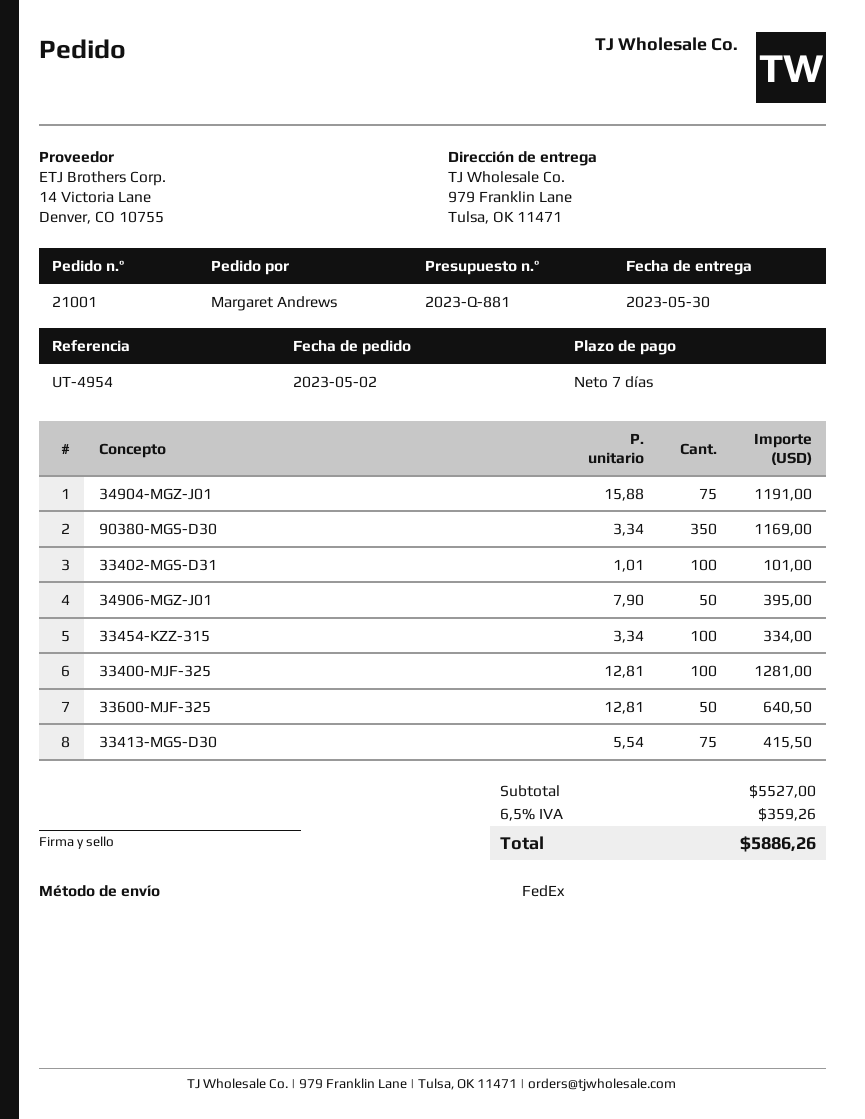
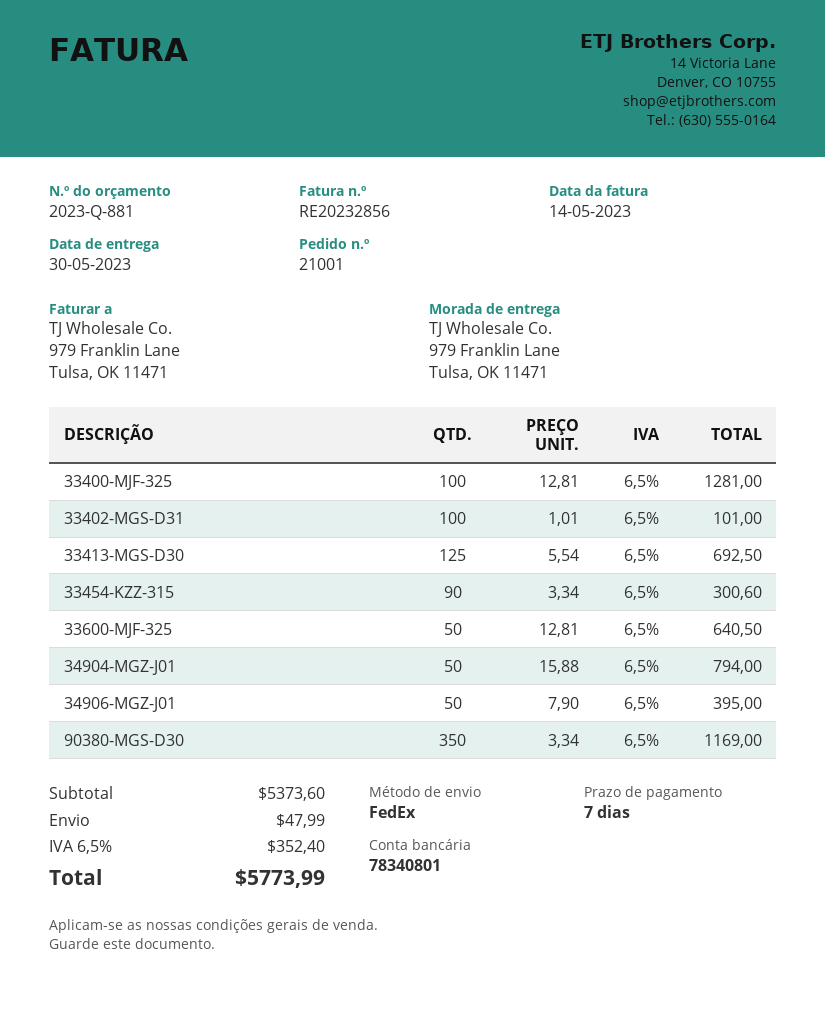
34904-MGZ-J01: 75 x 15.88 = 1191.00 -> 50 x 15.88 = 794.00
33454-KZZ-315: 100 x 3.34 = 334.00 -> 90 x 3.34 = 300.60
33413-MGS-D30: 75 x 5.54 = 415.50 -> 125 x 5.54 = 692.50
subtotal: 5527.00 -> 5373.60
shipping: none -> 47.99
tax: 6.5% = 359.26 -> 6.5% = 352.40
total: 5886.26 -> 5773.99

